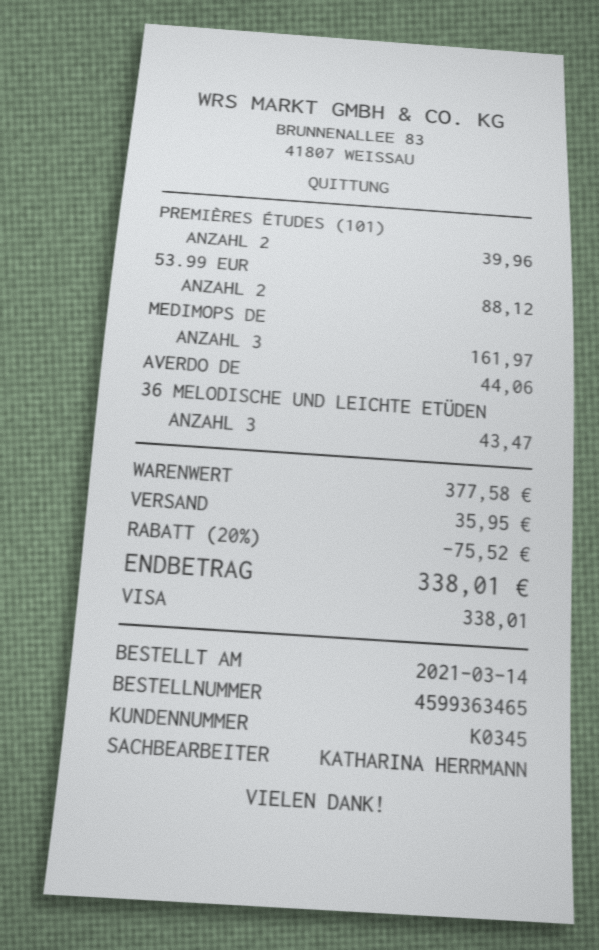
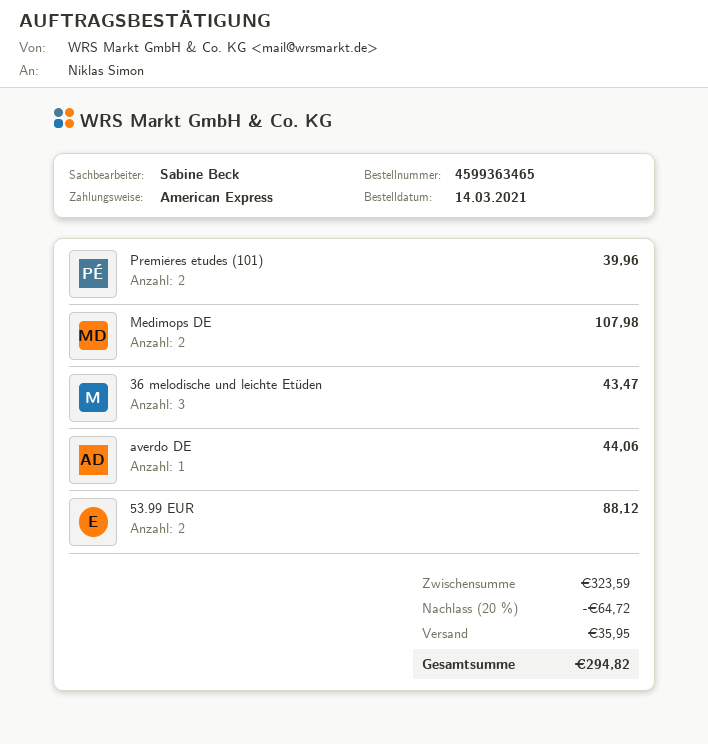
sales rep: KATHARINA HERRMANN -> Sabine Beck
payment method: Visa -> American Express
MEDIMOPS DE: 3 for 161.97 -> 2 for 107.98
subtotal: 377.58 -> 323.59
discount: 20% = 75.52 -> 20% = 64.72
total: 338.01 -> 294.82

